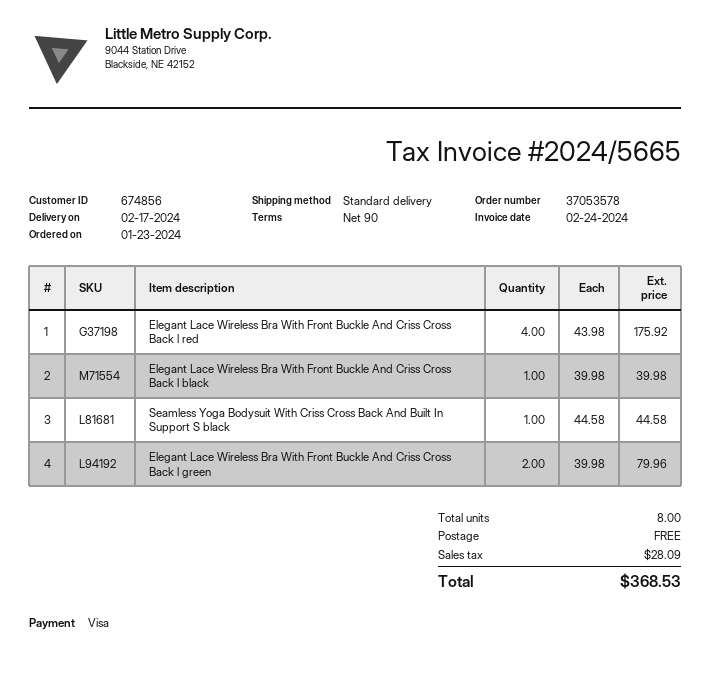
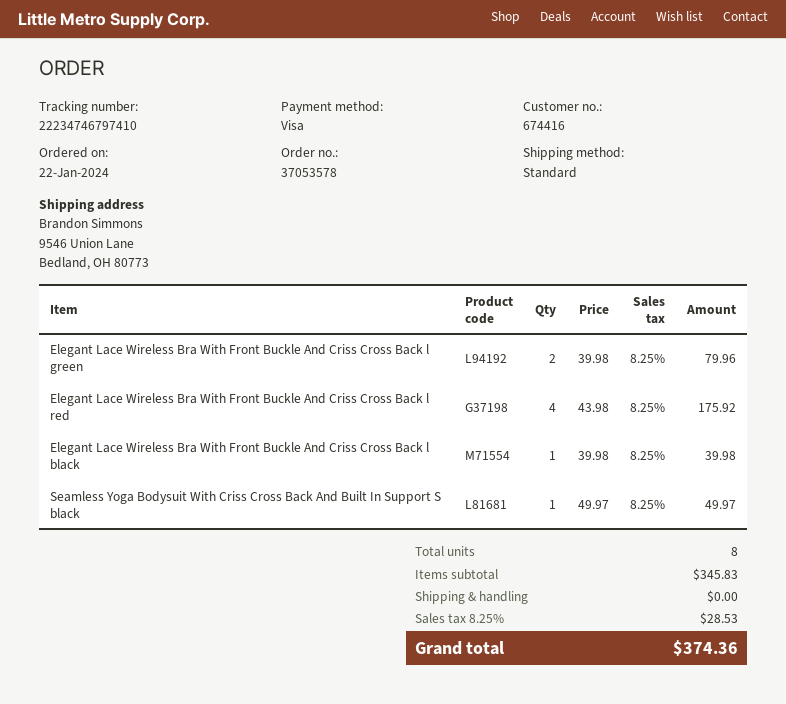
order date: 2024-01-23 -> 2024-01-22
customer number: 674856 -> 674416
Seamless Yoga Bodysuit With Criss Cross Back And Built In Support S black: 1 x 44.58 = 44.58 -> 1 x 49.97 = 49.97
tax: 28.09 -> 28.53
total: 368.53 -> 374.36

